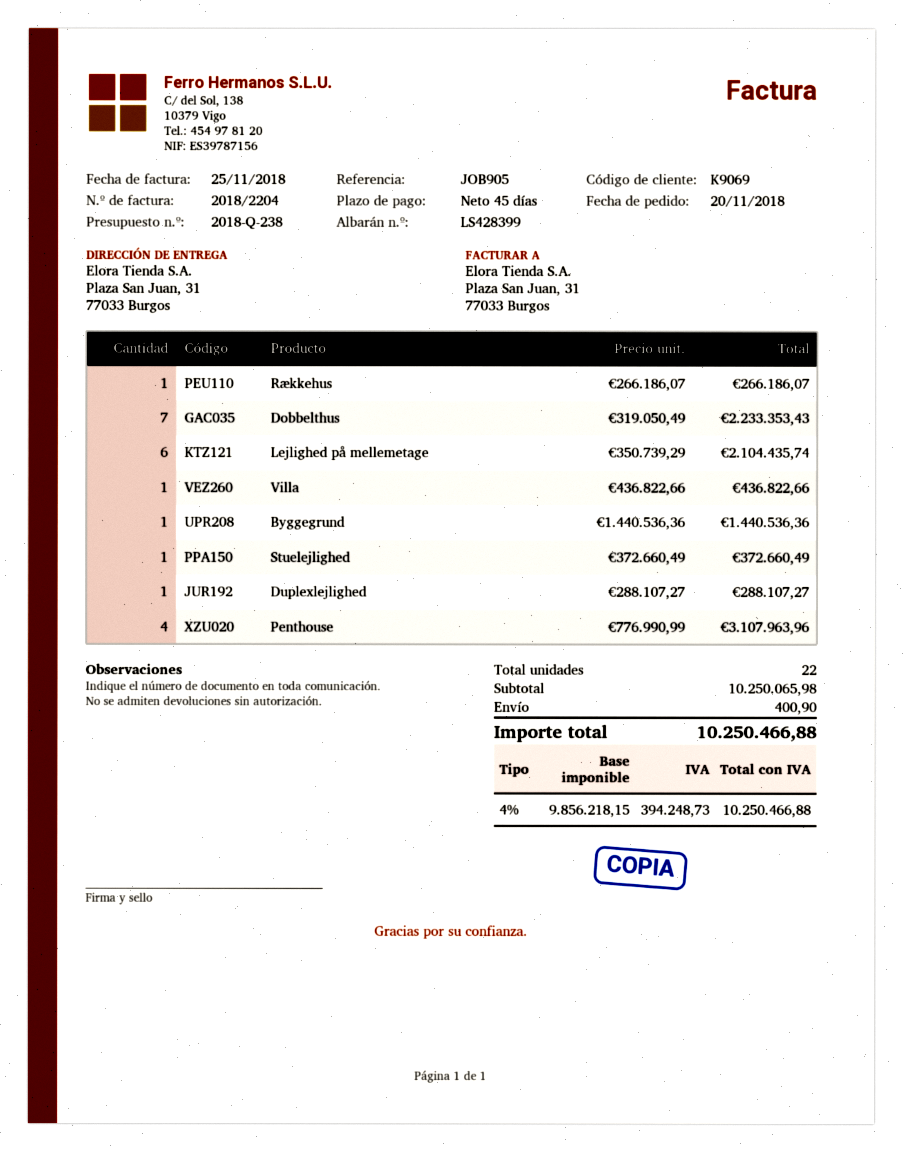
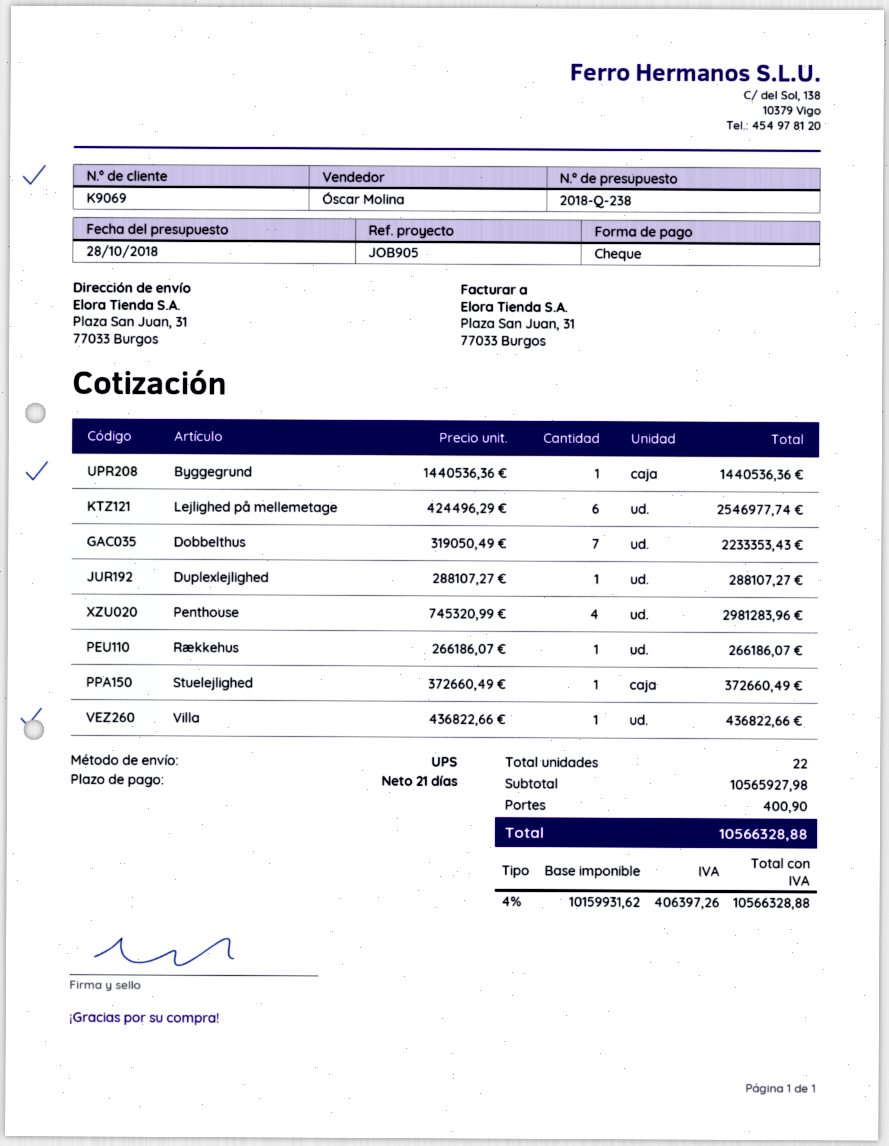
payment terms: 45 days -> 21 days
Lejlighed på mellemetage: 6 x 350739.29 = 2104435.74 -> 6 x 424496.29 = 2546977.74
Penthouse: 4 x 776990.99 = 3107963.96 -> 4 x 745320.99 = 2981283.96
subtotal: 10250065.98 -> 10565927.98
net: 9856218.15 -> 10159931.62
tax: 4% = 394248.73 -> 4% = 406397.26
total: 10250466.88 -> 10566328.88

